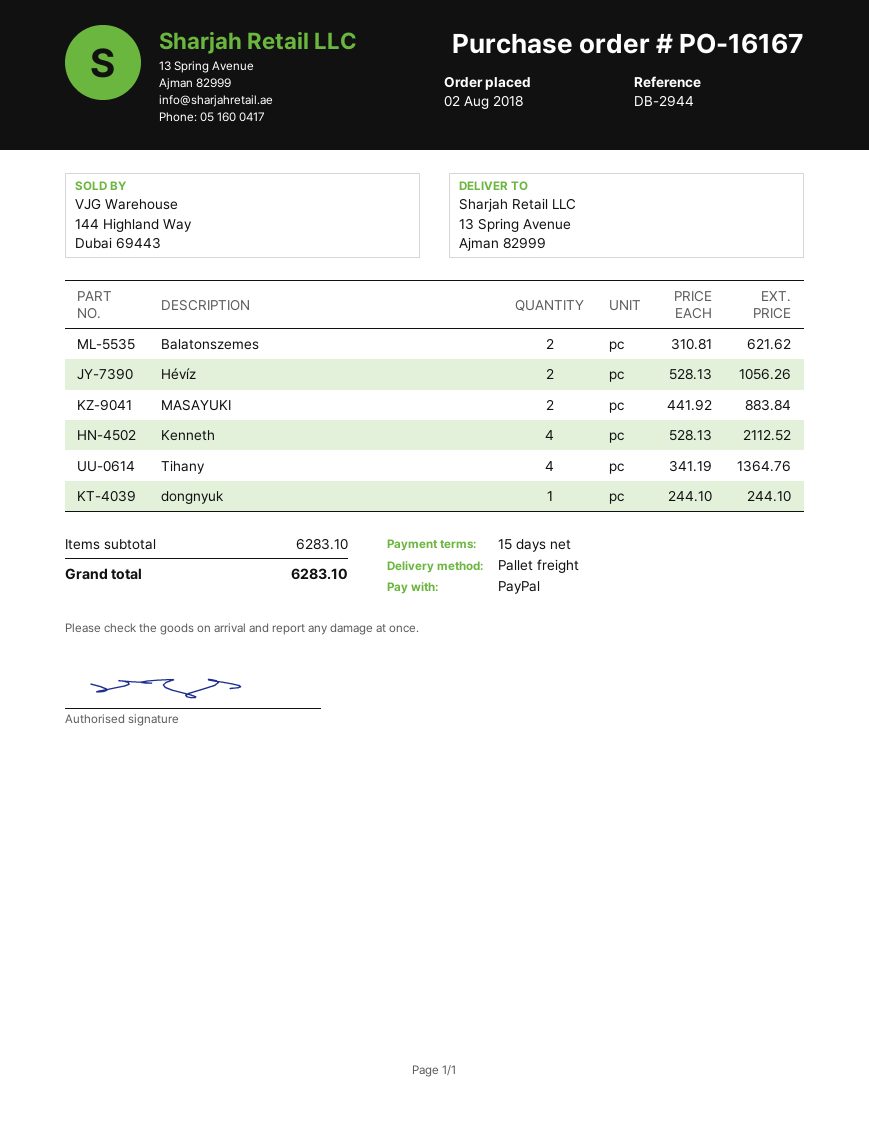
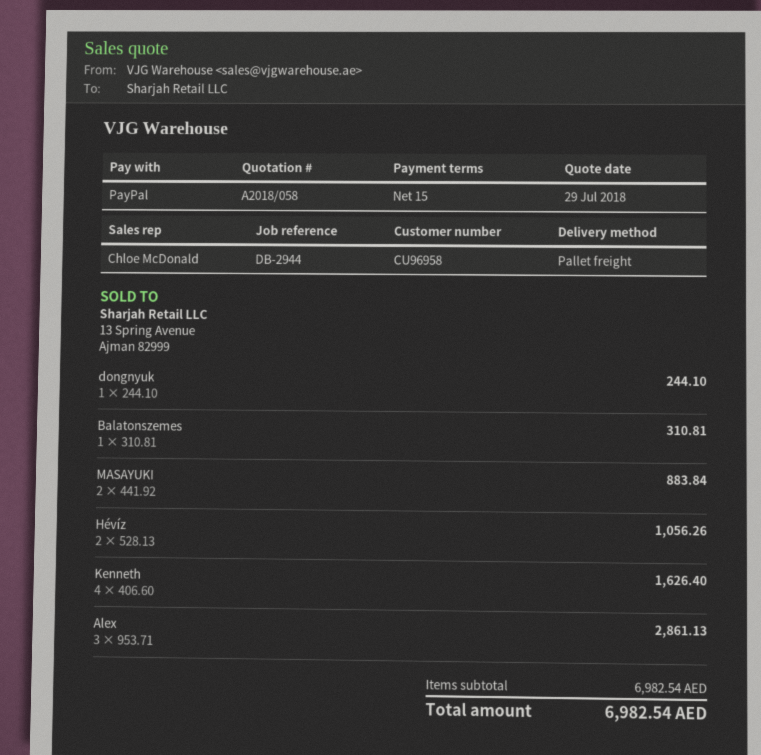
Balatonszemes: 2 x 310.81 = 621.62 -> 1 x 310.81 = 310.81
Kenneth: 4 x 528.13 = 2112.52 -> 4 x 406.60 = 1626.40
Tihany: 4 x 341.19 = 1364.76 -> none
Alex: none -> 3 x 953.71 = 2861.13
subtotal: 6283.10 -> 6982.54
total: 6283.10 -> 6982.54

